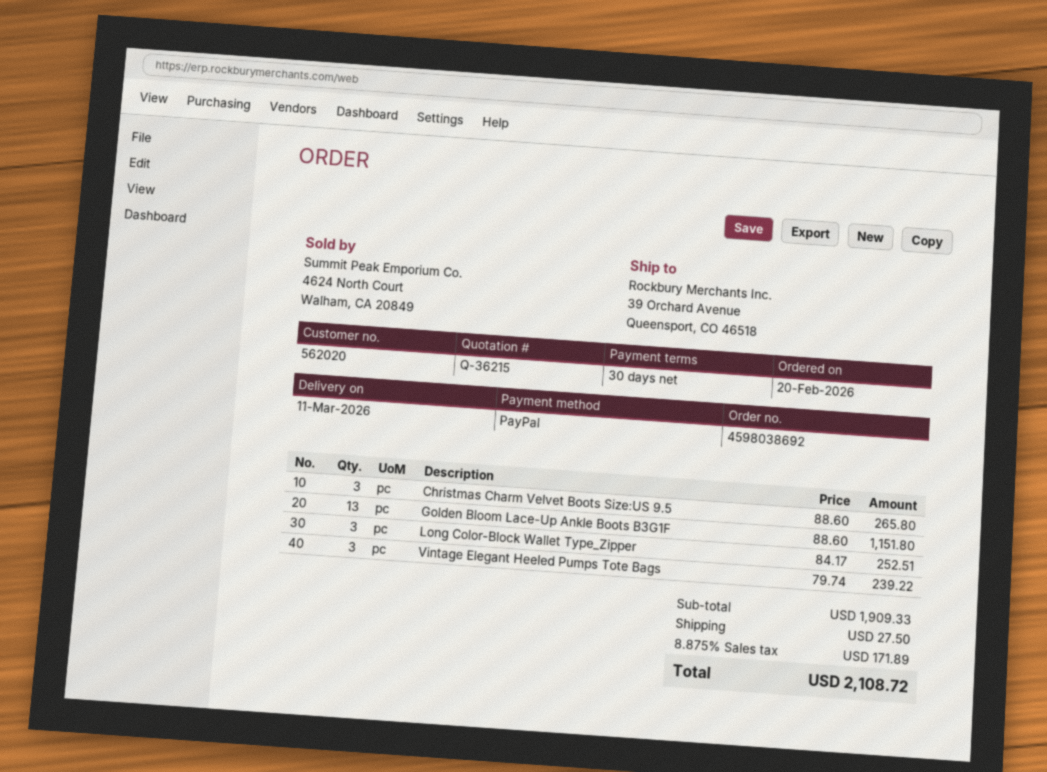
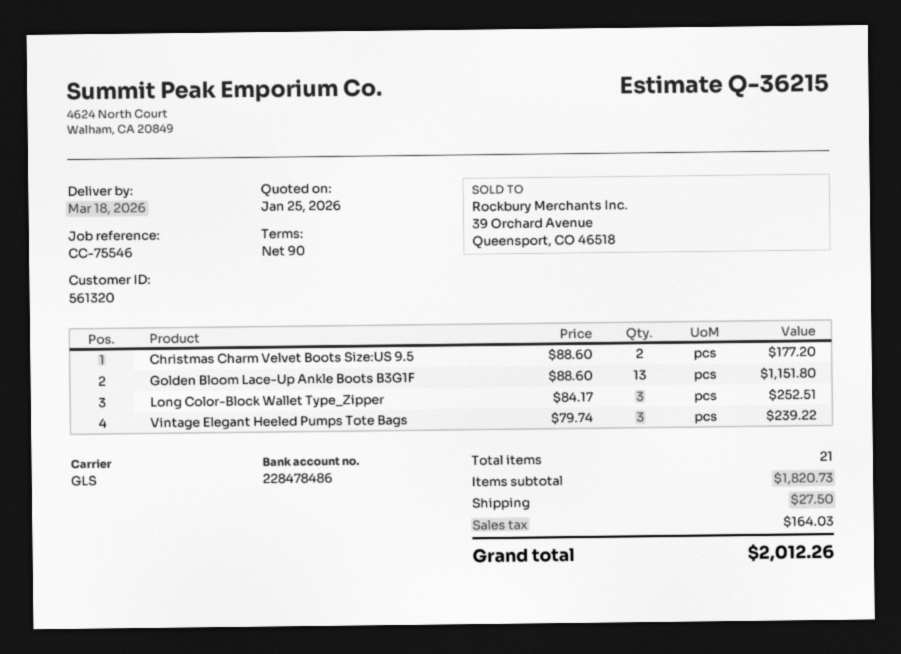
delivery date: 2026-03-11 -> 2026-03-18
payment terms: 30 days -> 90 days
customer number: 562020 -> 561320
Christmas Charm Velvet Boots Size:US 9.5: 3 x 88.60 = 265.80 -> 2 x 88.60 = 177.20
subtotal: 1909.33 -> 1820.73
tax: 171.89 -> 164.03
total: 2108.72 -> 2012.26

